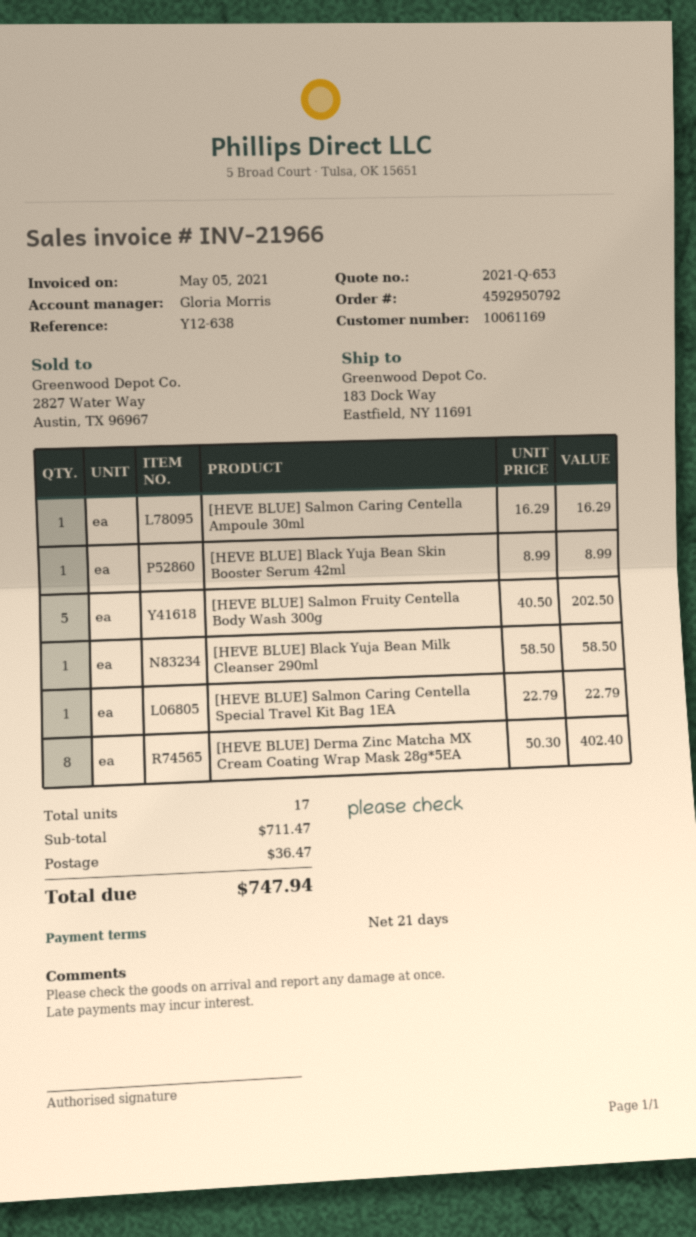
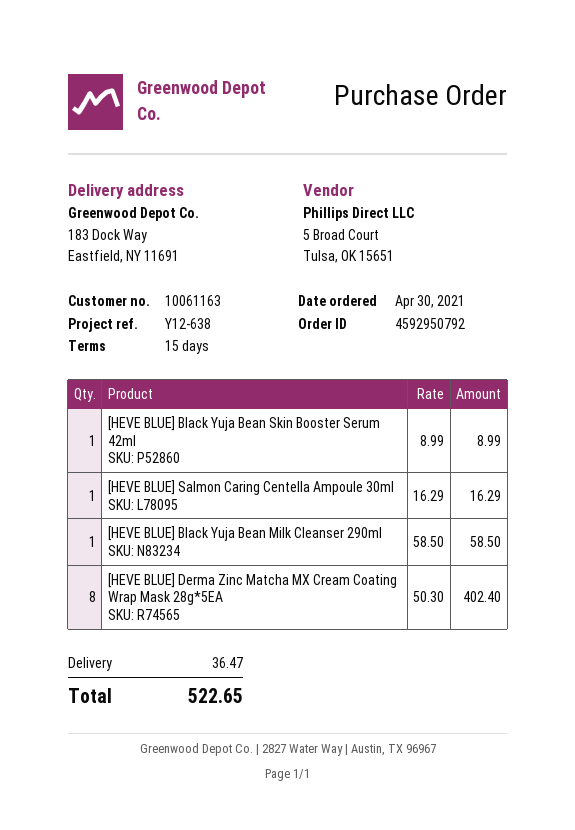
payment terms: 21 days -> 15 days
customer number: 10061169 -> 10061163
[HEVE BLUE] Salmon Fruity Centella Body Wash 300g: 5 x 40.50 = 202.50 -> none
[HEVE BLUE] Salmon Caring Centella Special Travel Kit Bag 1EA: 1 x 22.79 = 22.79 -> none
total: 747.94 -> 522.65

